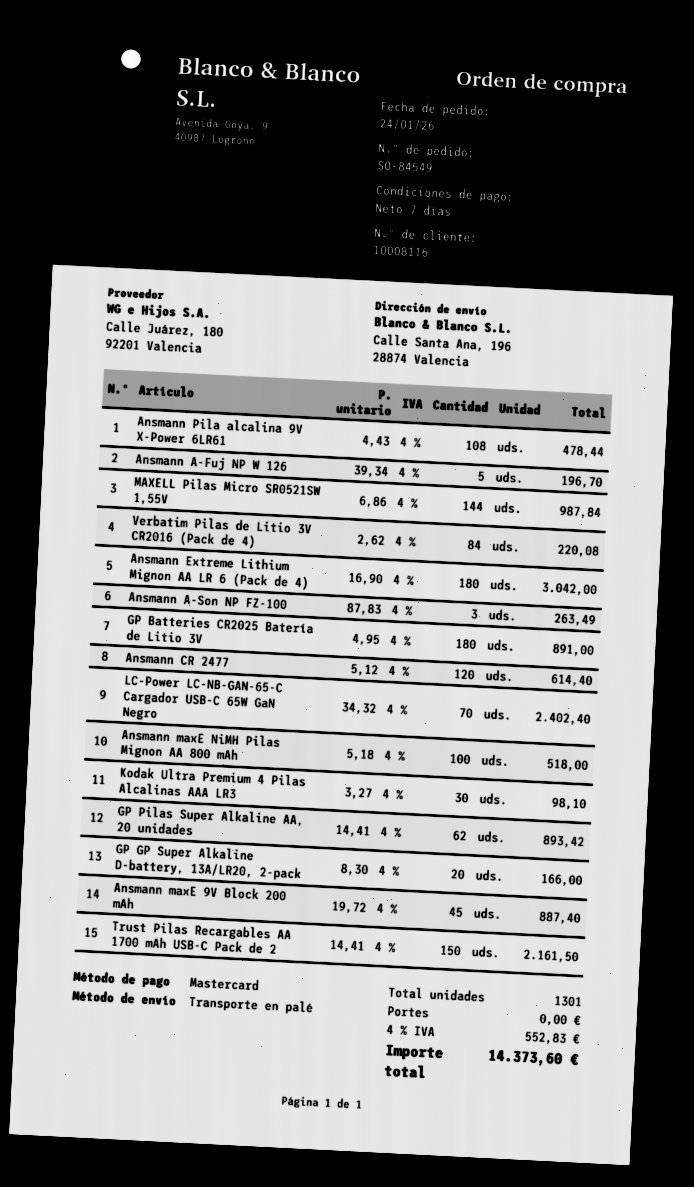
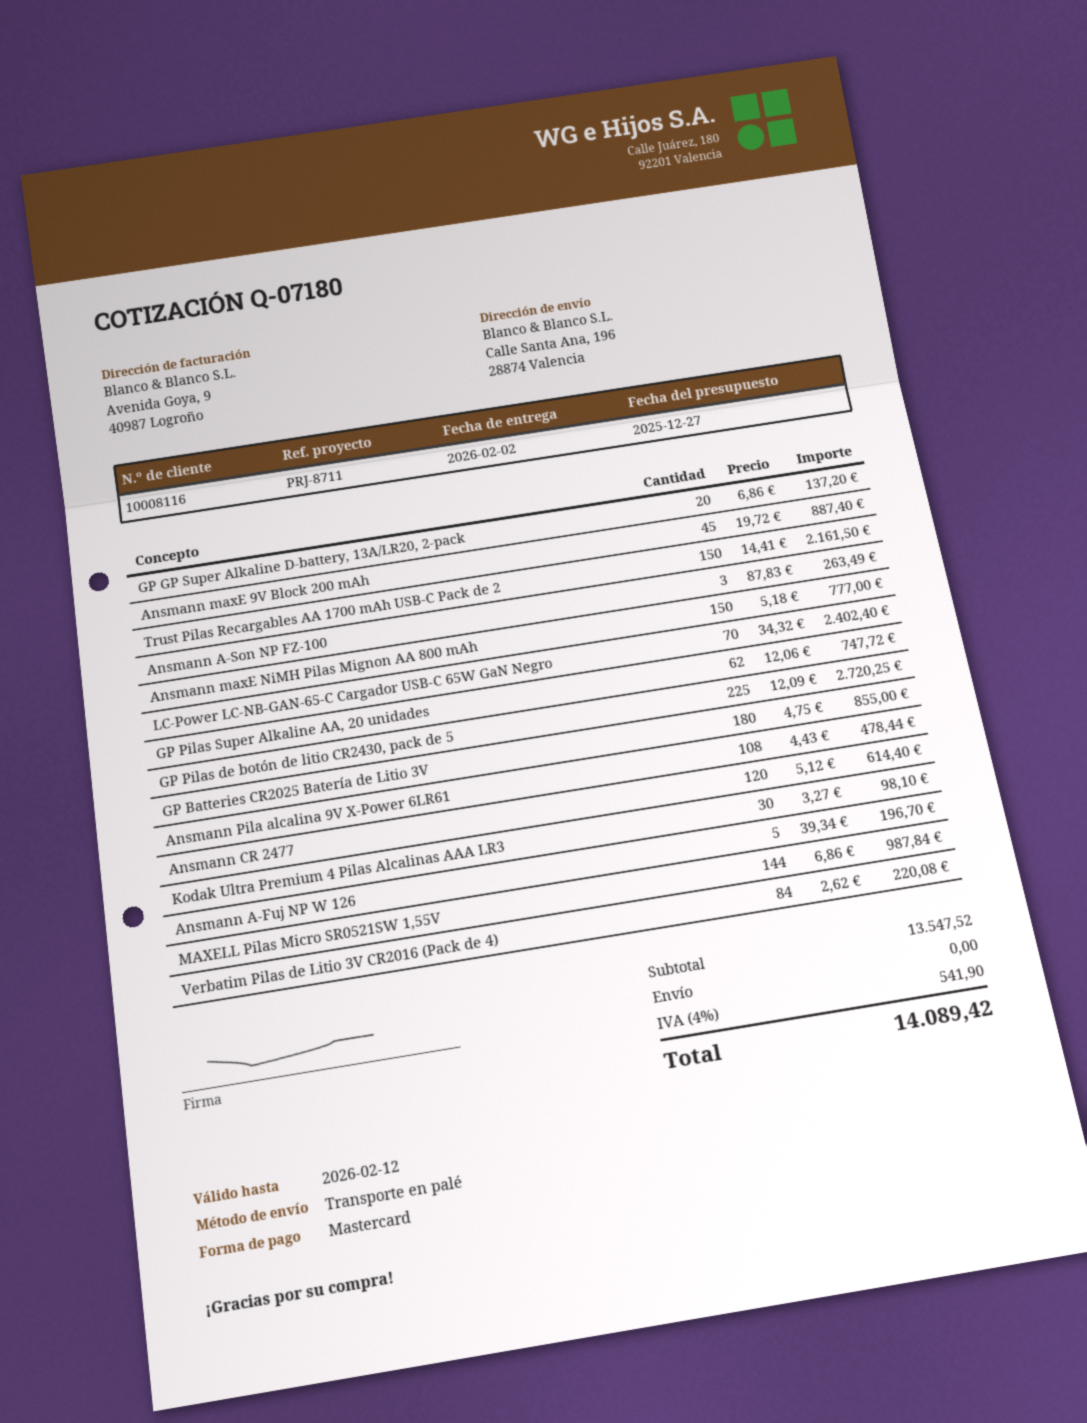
Ansmann Extreme Lithium Mignon AA LR 6 (Pack de 4): 180 x 16.90 = 3042.00 -> none
GP Batteries CR2025 Batería de Litio 3V: 180 x 4.95 = 891.00 -> 180 x 4.75 = 855.00
Ansmann maxE NiMH Pilas Mignon AA 800 mAh: 100 x 5.18 = 518.00 -> 150 x 5.18 = 777.00
GP Pilas Super Alkaline AA, 20 unidades: 62 x 14.41 = 893.42 -> 62 x 12.06 = 747.72
GP GP Super Alkaline D-battery, 13A/LR20, 2-pack: 20 x 8.30 = 166.00 -> 20 x 6.86 = 137.20
GP Pilas de botón de litio CR2430, pack de 5: none -> 225 x 12.09 = 2720.25
tax: 4% = 552.83 -> 4% = 541.90
total: 14373.60 -> 14089.42

